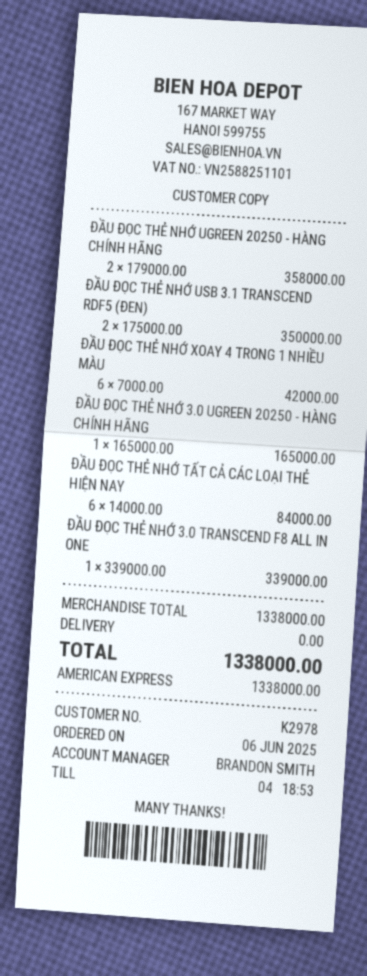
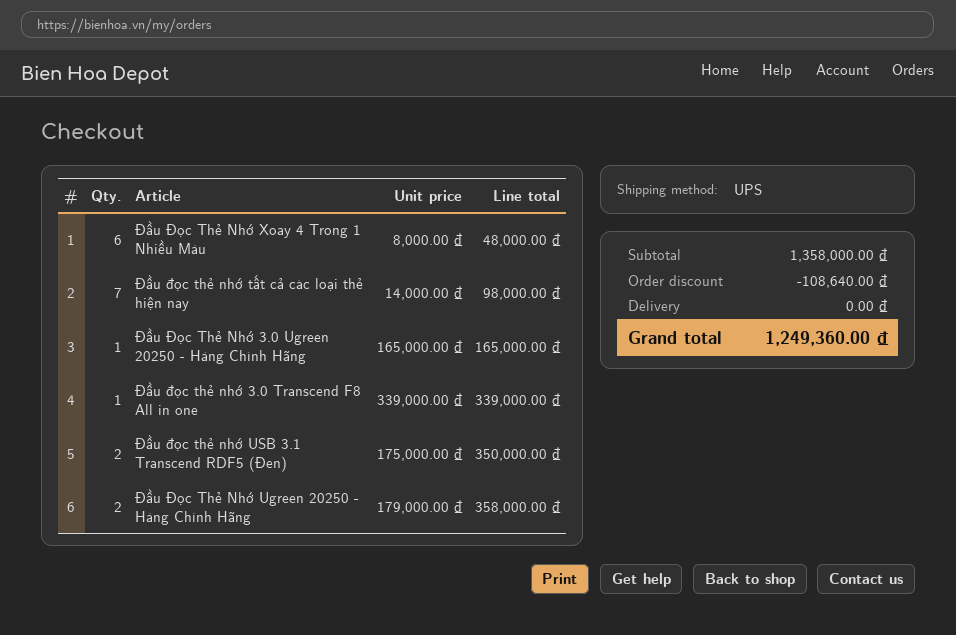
ĐẦU ĐỌC THẺ NHỚ XOAY 4 TRONG 1 NHIỀU MÀU: 6 x 7000.00 = 42000.00 -> 6 x 8000.00 = 48000.00
ĐẦU ĐỌC THẺ NHỚ TẤT CẢ CÁC LOẠI THẺ HIỆN NAY: 6 x 14000.00 = 84000.00 -> 7 x 14000.00 = 98000.00
subtotal: 1338000.00 -> 1358000.00
discount: none -> 108640.00
total: 1338000.00 -> 1249360.00

